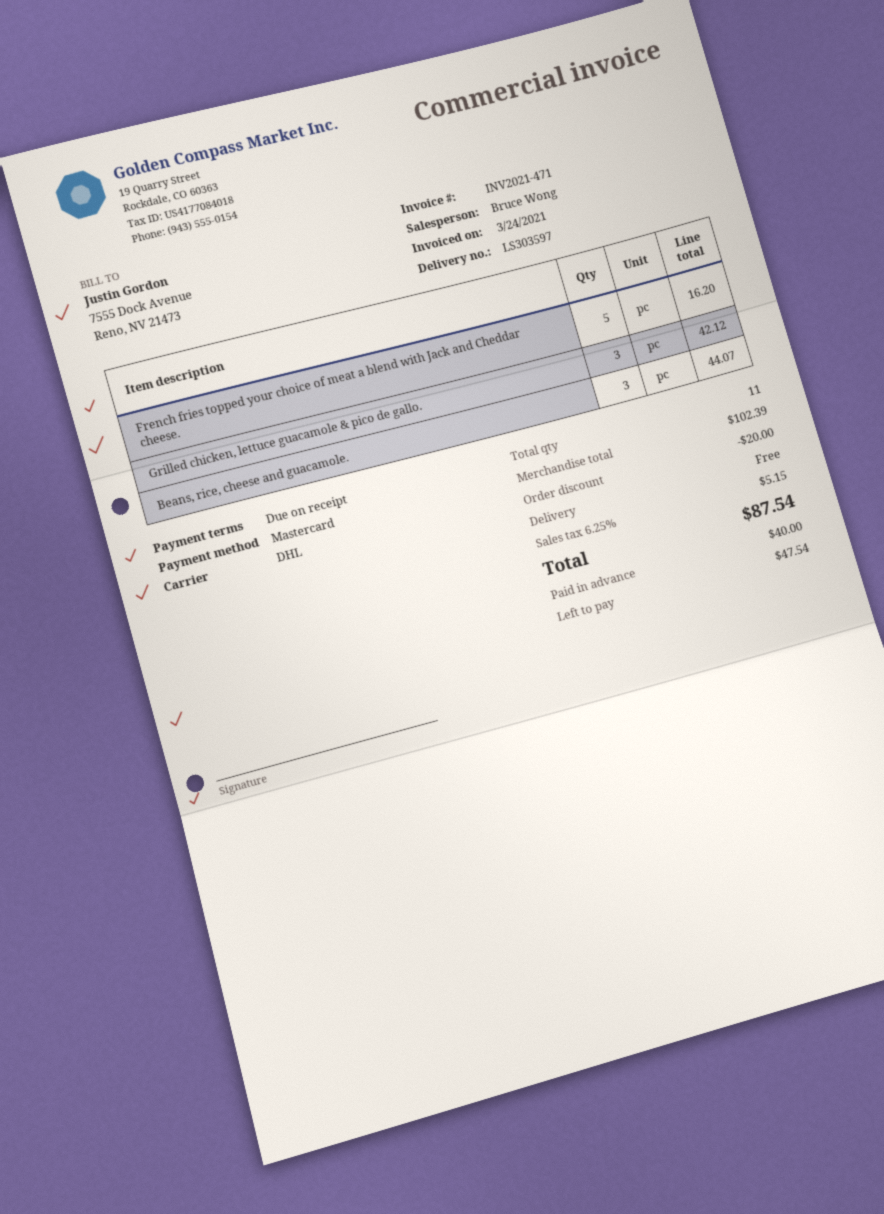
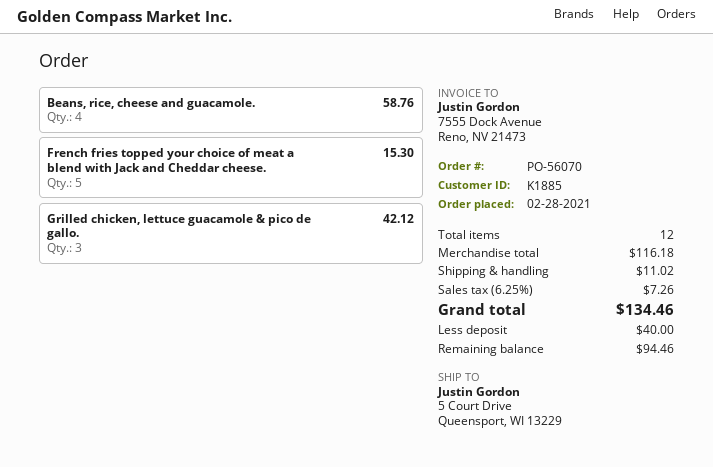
French fries topped your choice of meat a blend with Jack and Cheddar cheese.: 5 for 16.20 -> 5 for 15.30
Beans, rice, cheese and guacamole.: 3 for 44.07 -> 4 for 58.76
total quantity: 11 -> 12
subtotal: 102.39 -> 116.18
discount: 20.00 -> none
shipping: 0.00 -> 11.02
tax: 6.25% = 5.15 -> 6.25% = 7.26
total: 87.54 -> 134.46
balance: 47.54 -> 94.46

